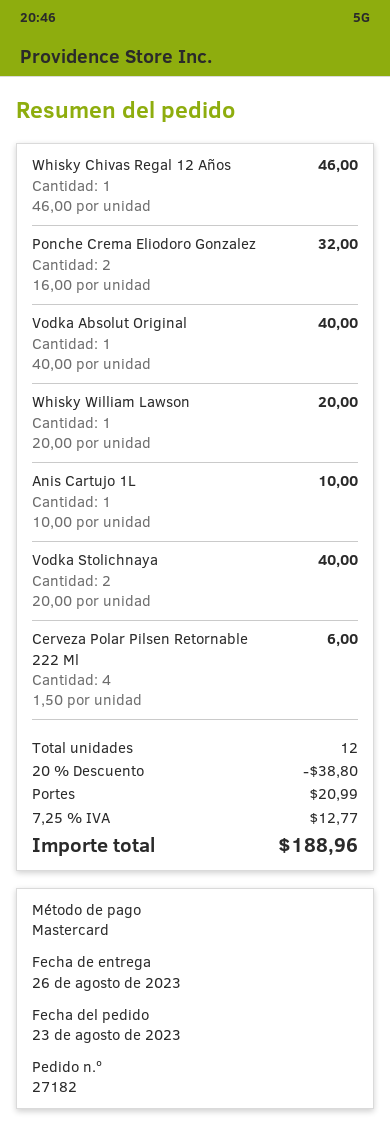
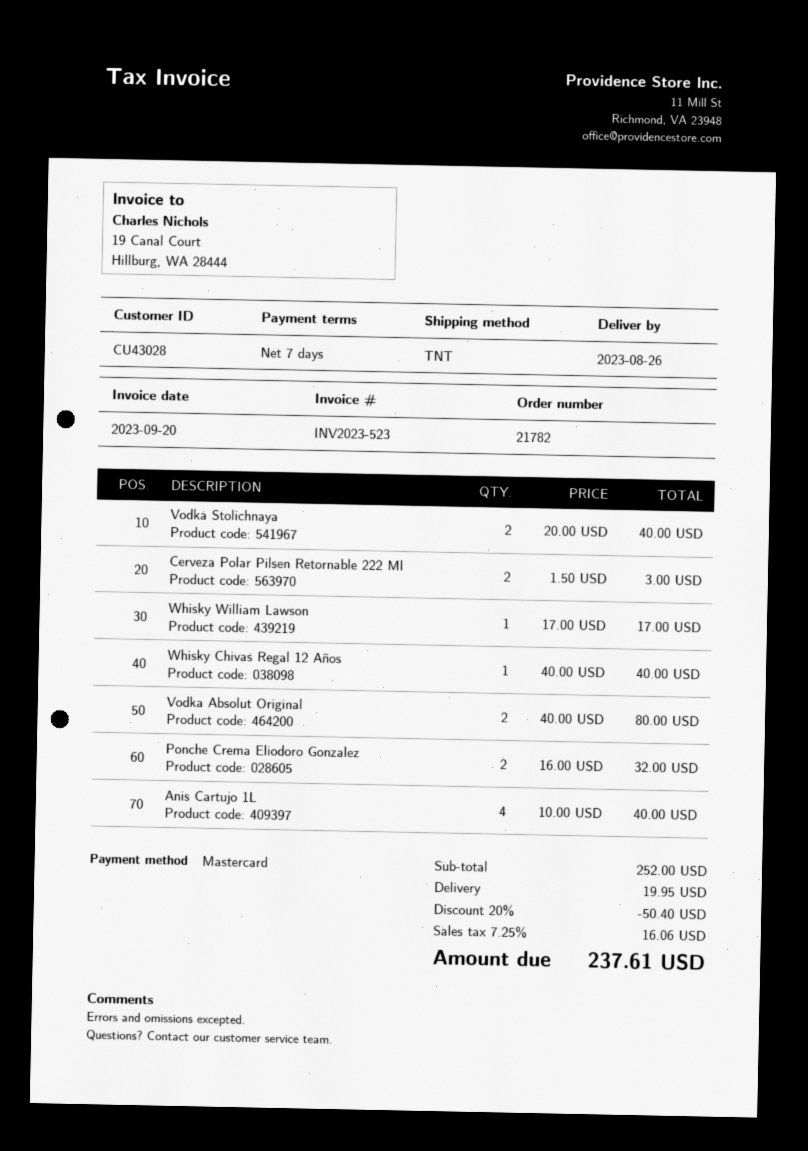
order number: 27182 -> 21782
Whisky Chivas Regal 12 Años: 1 x 46.00 = 46.00 -> 1 x 40.00 = 40.00
Vodka Absolut Original: 1 x 40.00 = 40.00 -> 2 x 40.00 = 80.00
Whisky William Lawson: 1 x 20.00 = 20.00 -> 1 x 17.00 = 17.00
Anis Cartujo 1L: 1 x 10.00 = 10.00 -> 4 x 10.00 = 40.00
Cerveza Polar Pilsen Retornable 222 Ml: 4 x 1.50 = 6.00 -> 2 x 1.50 = 3.00
discount: 20% = 38.80 -> 20% = 50.40
shipping: 20.99 -> 19.95
tax: 7.25% = 12.77 -> 7.25% = 16.06
total: 188.96 -> 237.61

